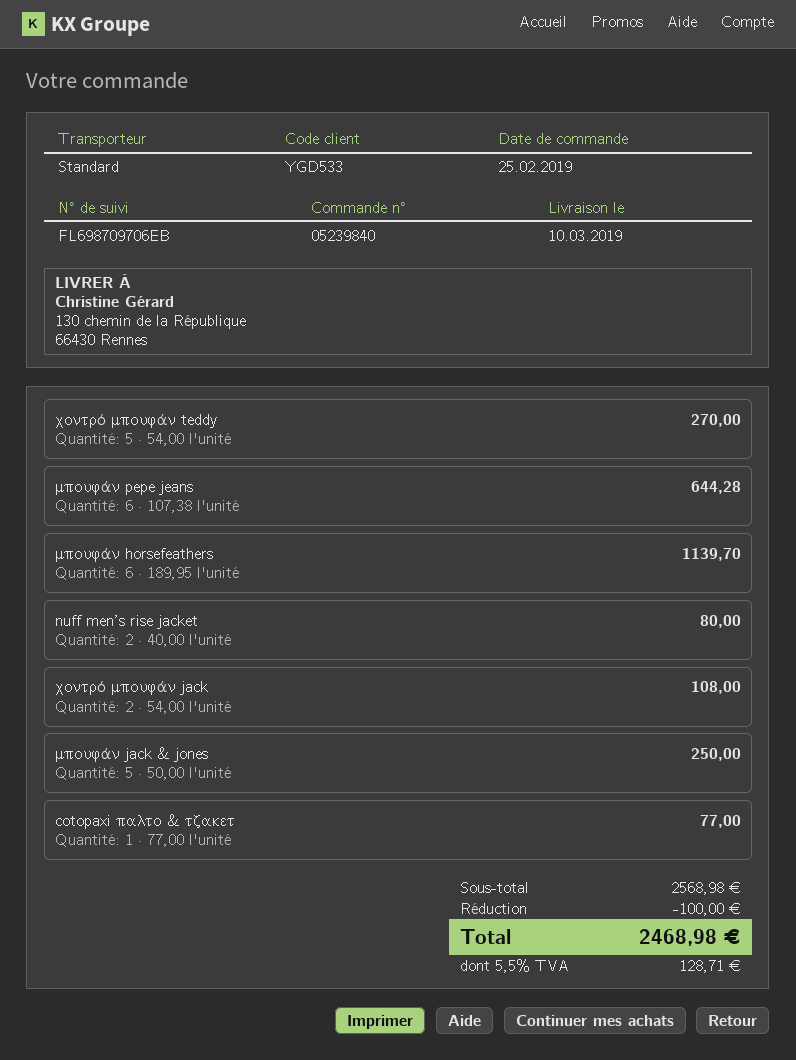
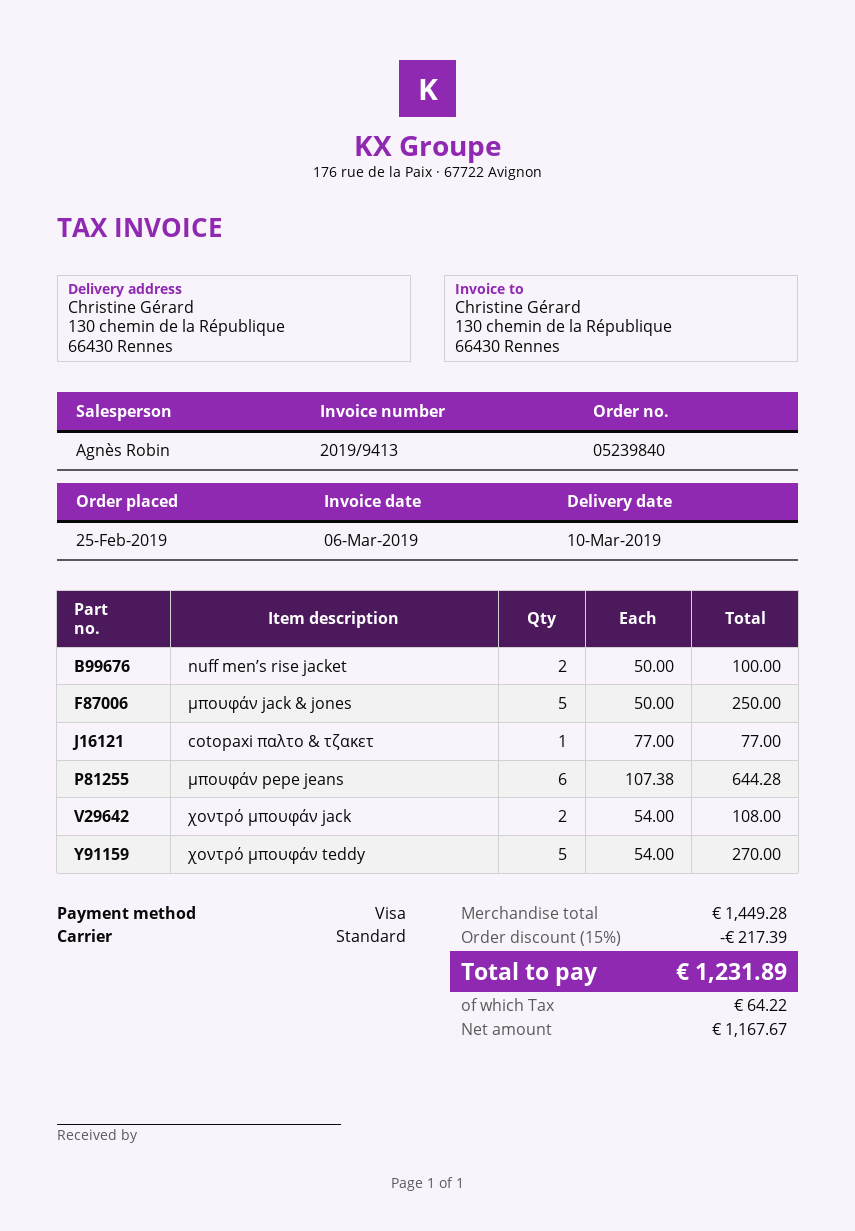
μπουφάν horsefeathers: 6 x 189.95 = 1139.70 -> none
nuff men’s rise jacket: 2 x 40.00 = 80.00 -> 2 x 50.00 = 100.00
subtotal: 2568.98 -> 1449.28
discount: 100.00 -> 217.39
tax: 128.71 -> 64.22
total: 2468.98 -> 1231.89

